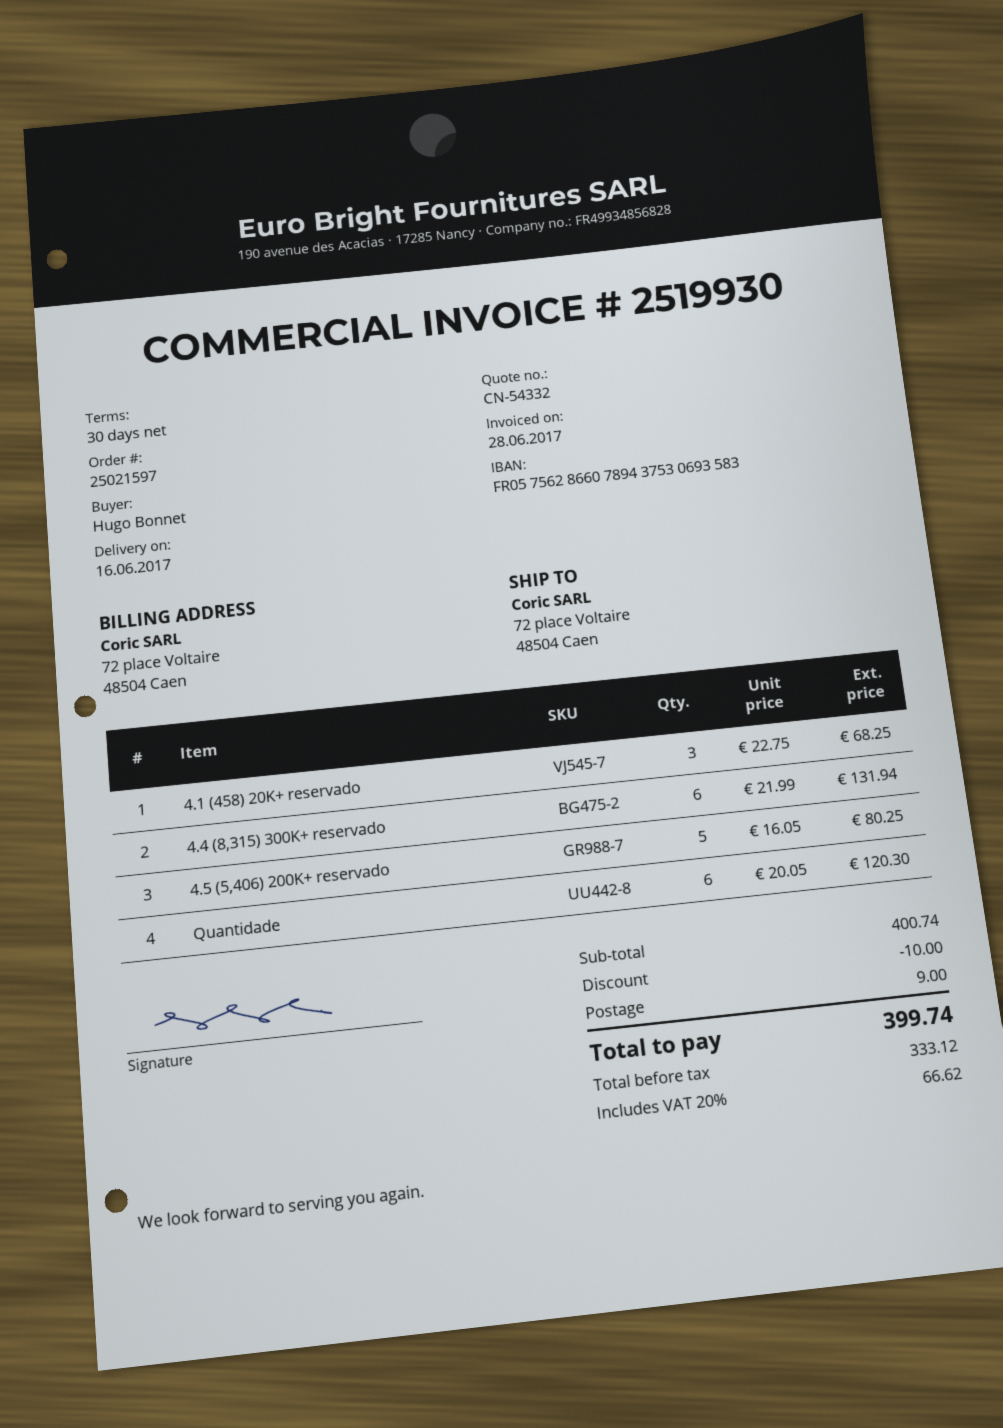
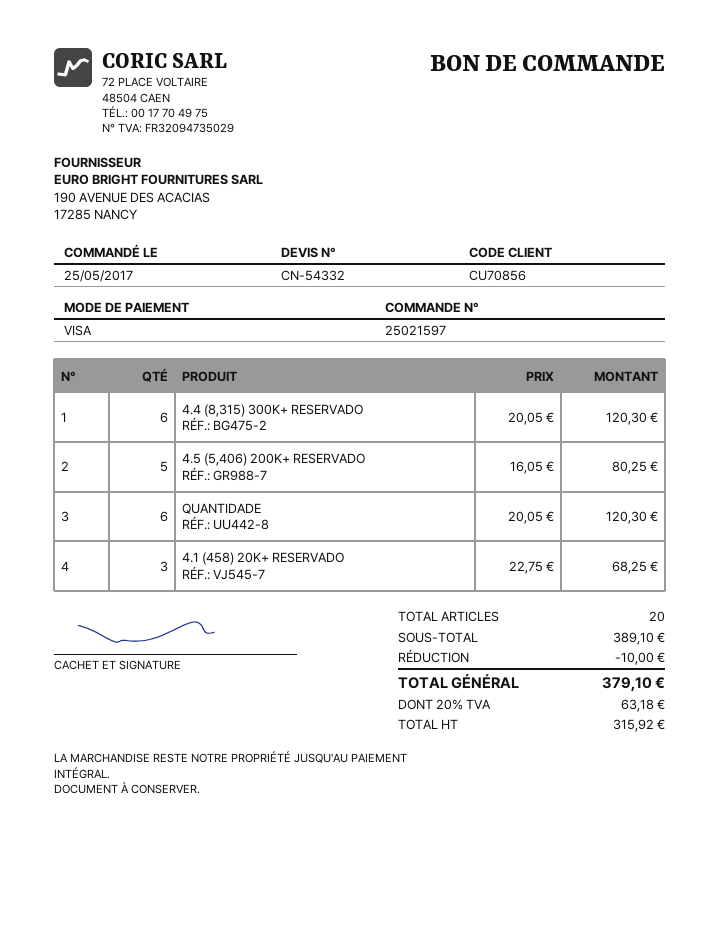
4.4 (8,315) 300K+ reservado: 6 x 21.99 = 131.94 -> 6 x 20.05 = 120.30
subtotal: 400.74 -> 389.10
shipping: 9.00 -> none
net: 333.12 -> 315.92
tax: 20% = 66.62 -> 20% = 63.18
total: 399.74 -> 379.10

